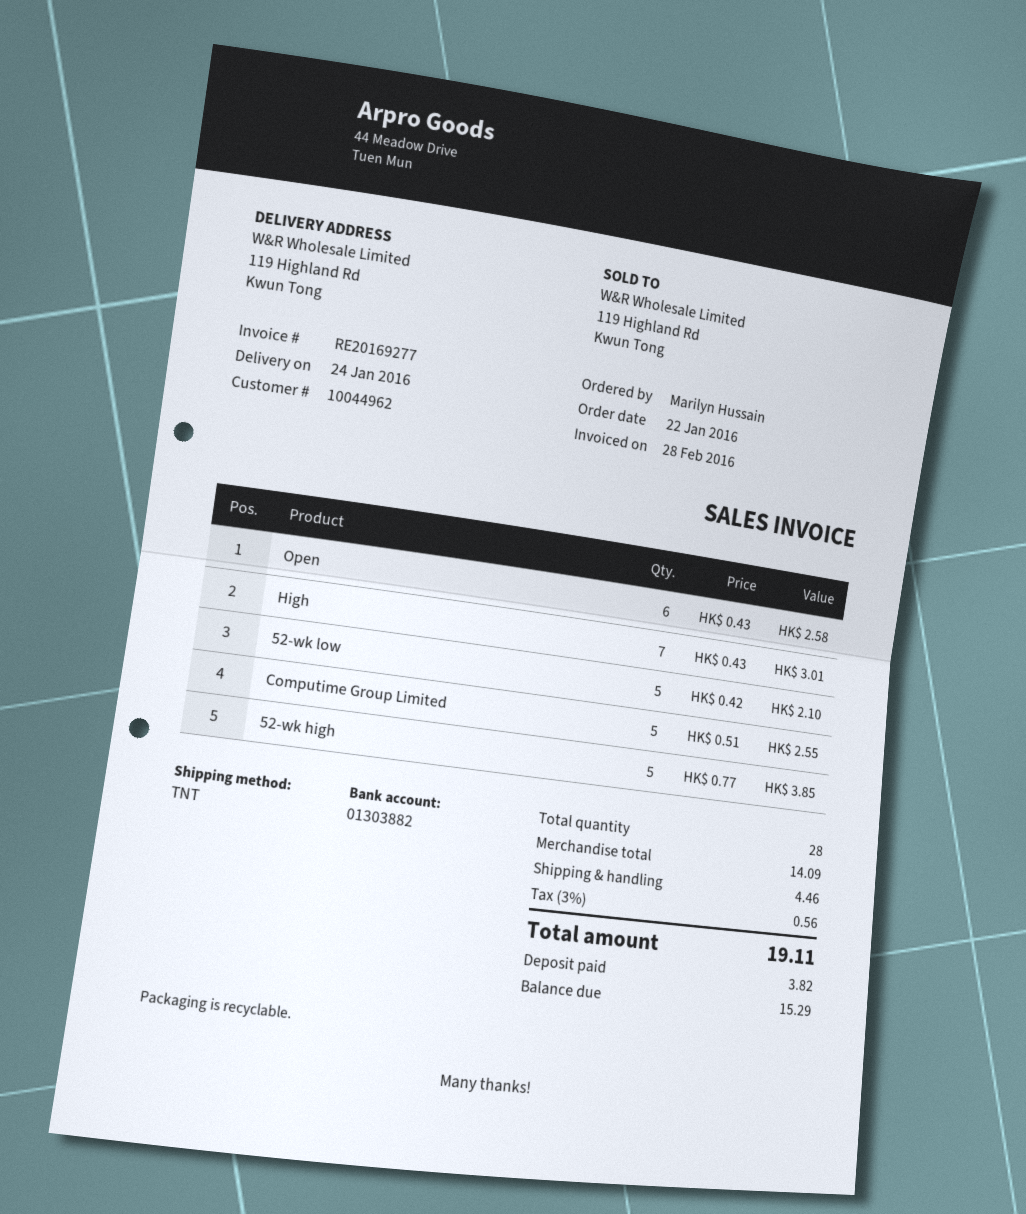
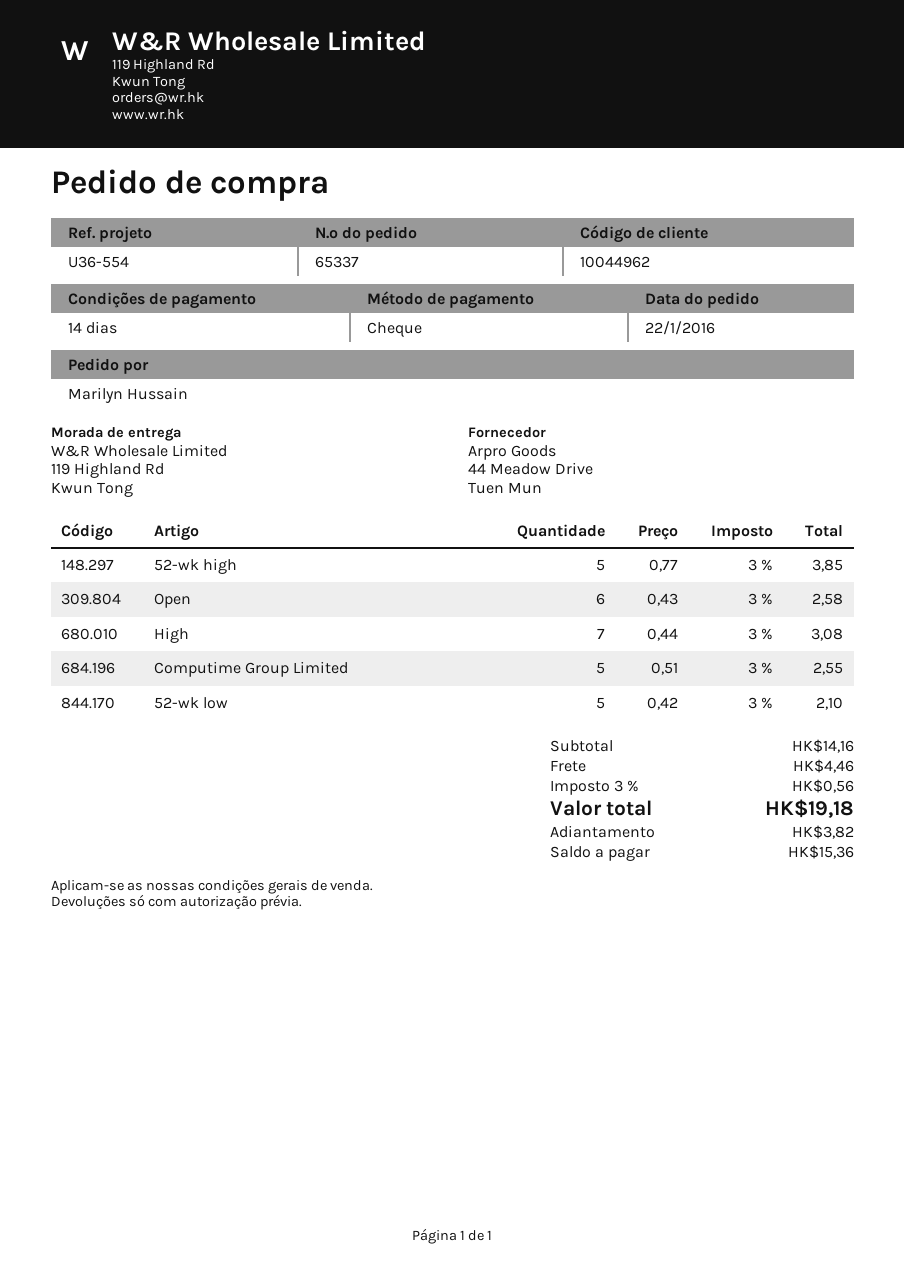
High: 7 x 0.43 = 3.01 -> 7 x 0.44 = 3.08
subtotal: 14.09 -> 14.16
total: 19.11 -> 19.18
balance: 15.29 -> 15.36

